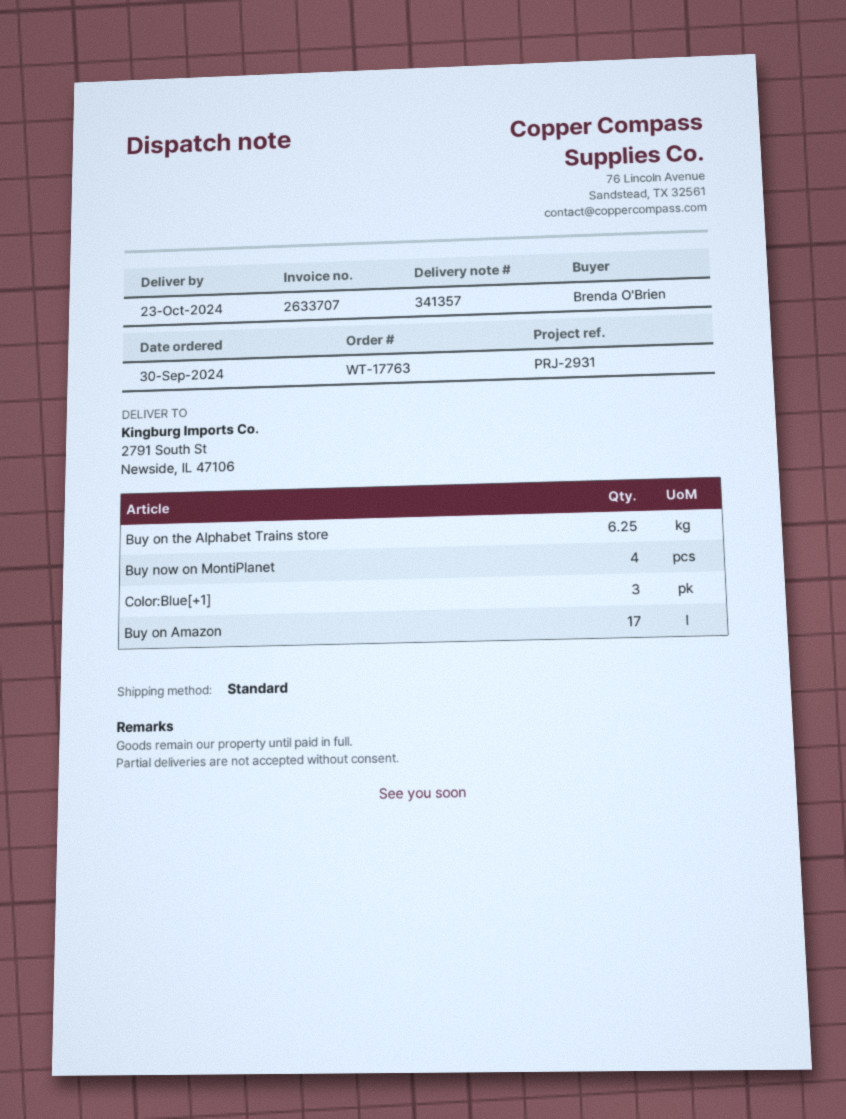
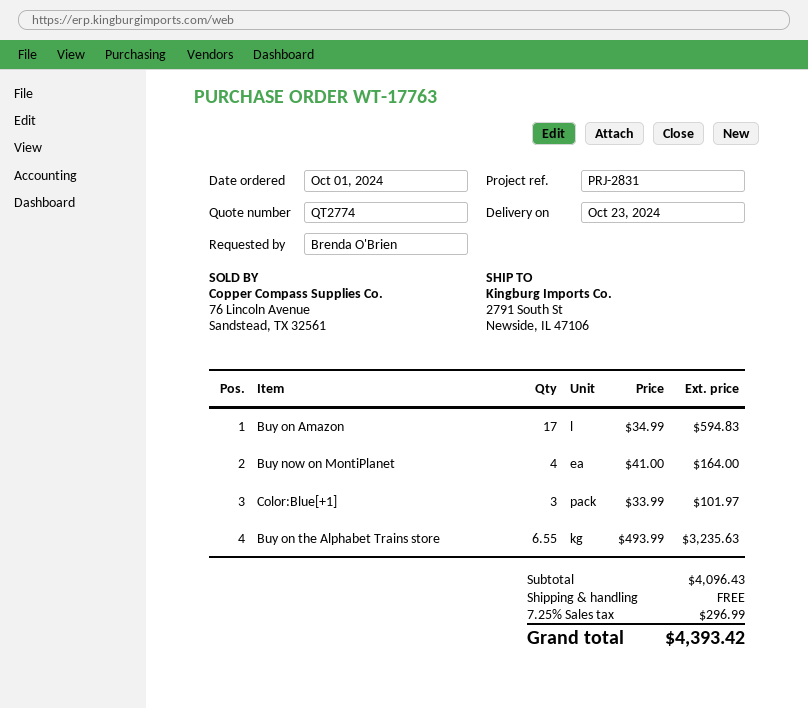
order date: 2024-09-30 -> 2024-10-01
reference: PRJ-2931 -> PRJ-2831
Buy on the Alphabet Trains store: 6.25 -> 6.55

